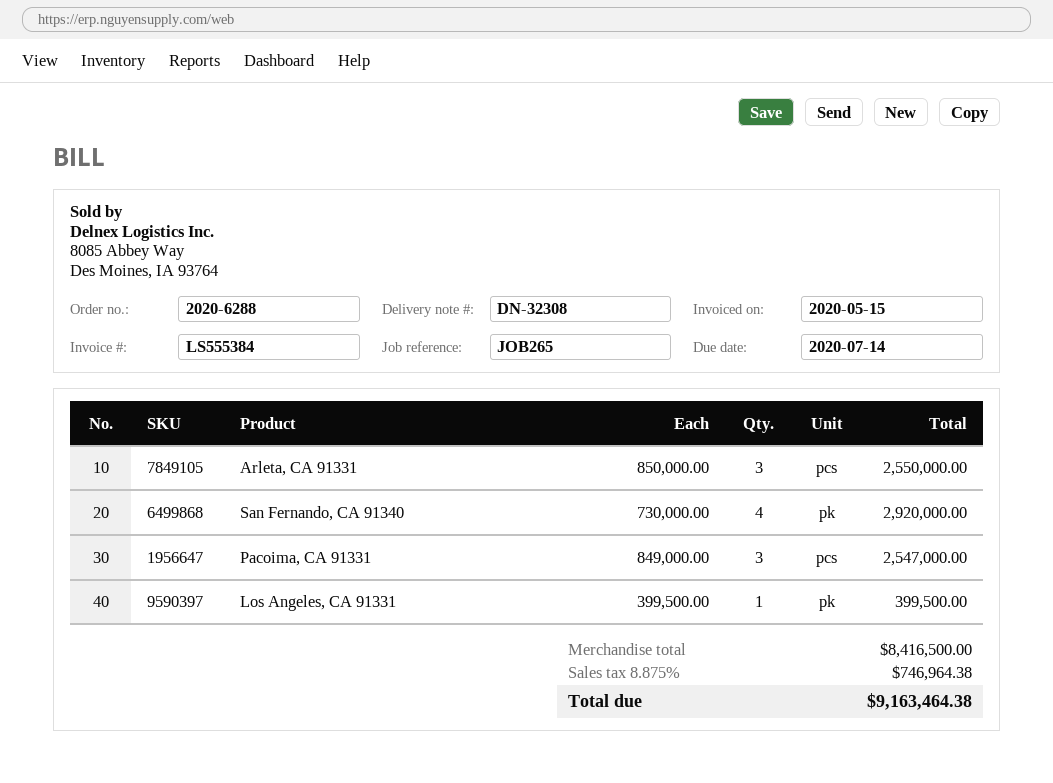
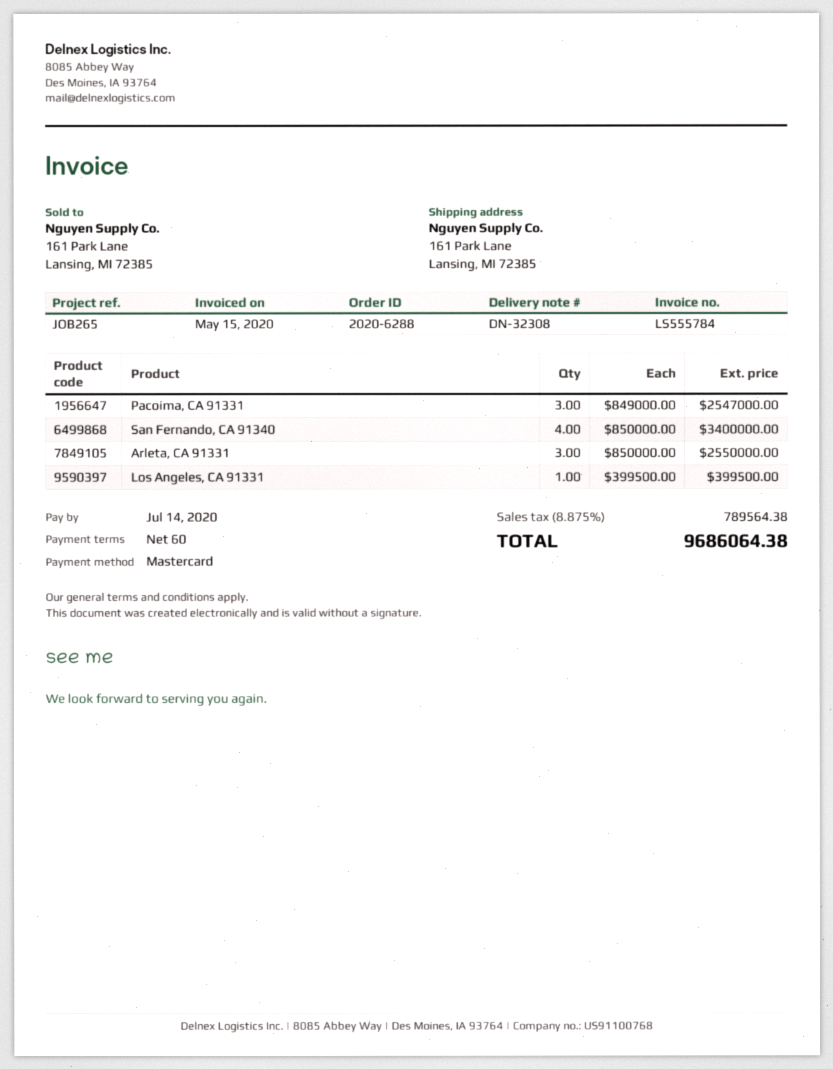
invoice number: LS555384 -> LS555784
San Fernando, CA 91340: 4 x 730000.00 = 2920000.00 -> 4 x 850000.00 = 3400000.00
tax: 8.875% = 746964.38 -> 8.875% = 789564.38
total: 9163464.38 -> 9686064.38

